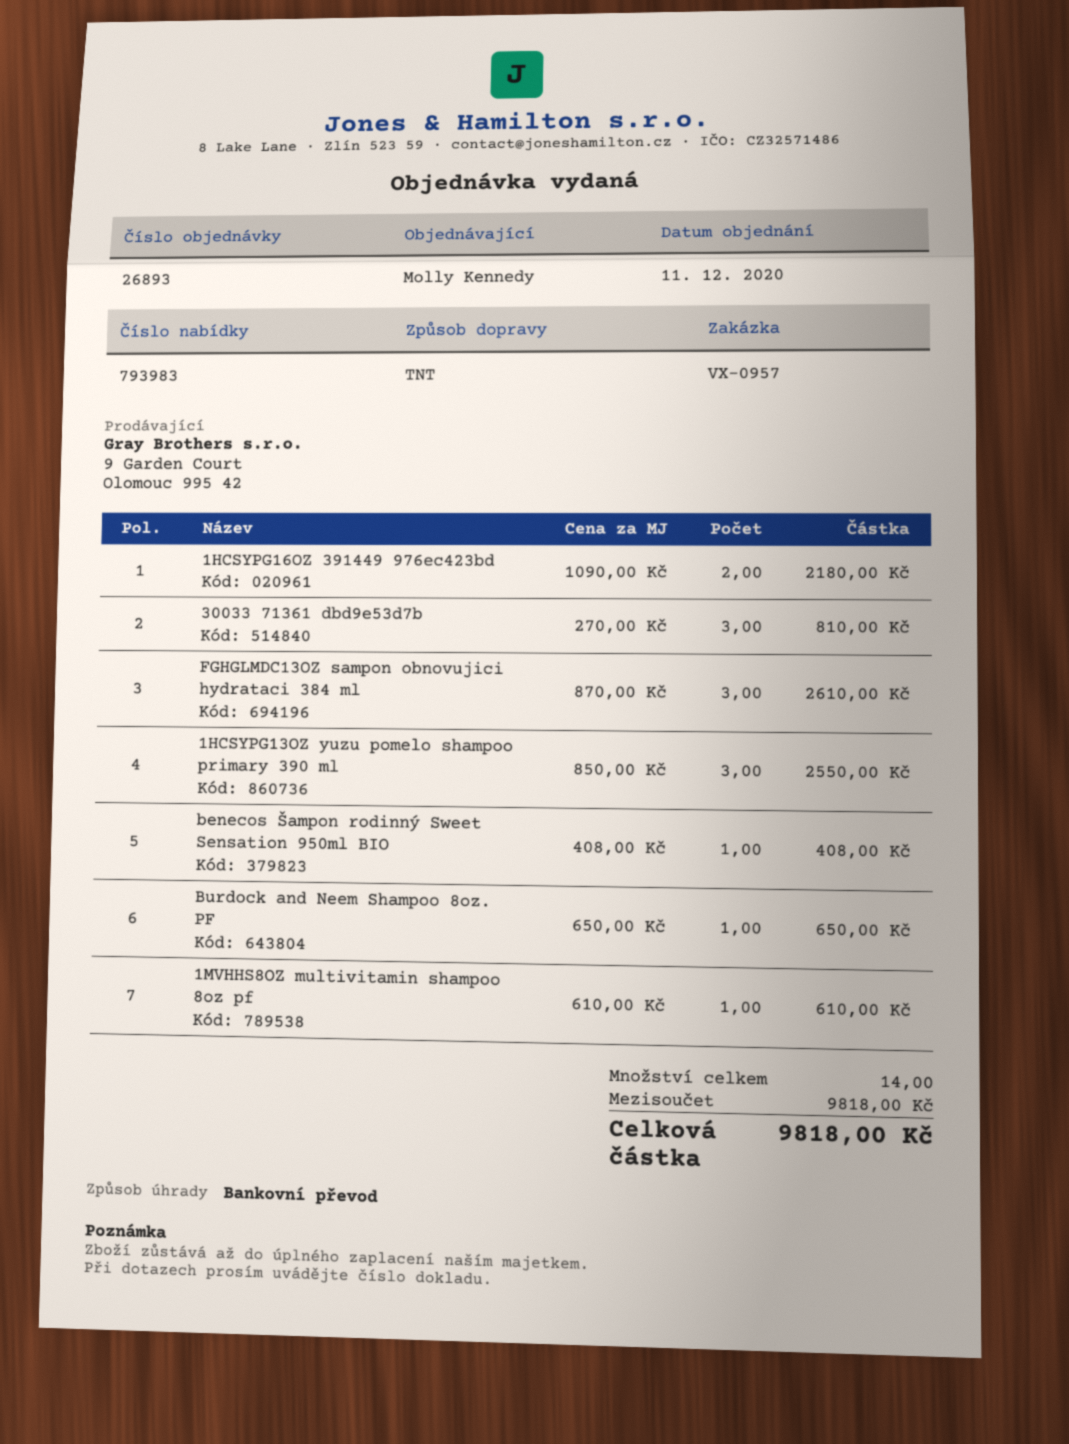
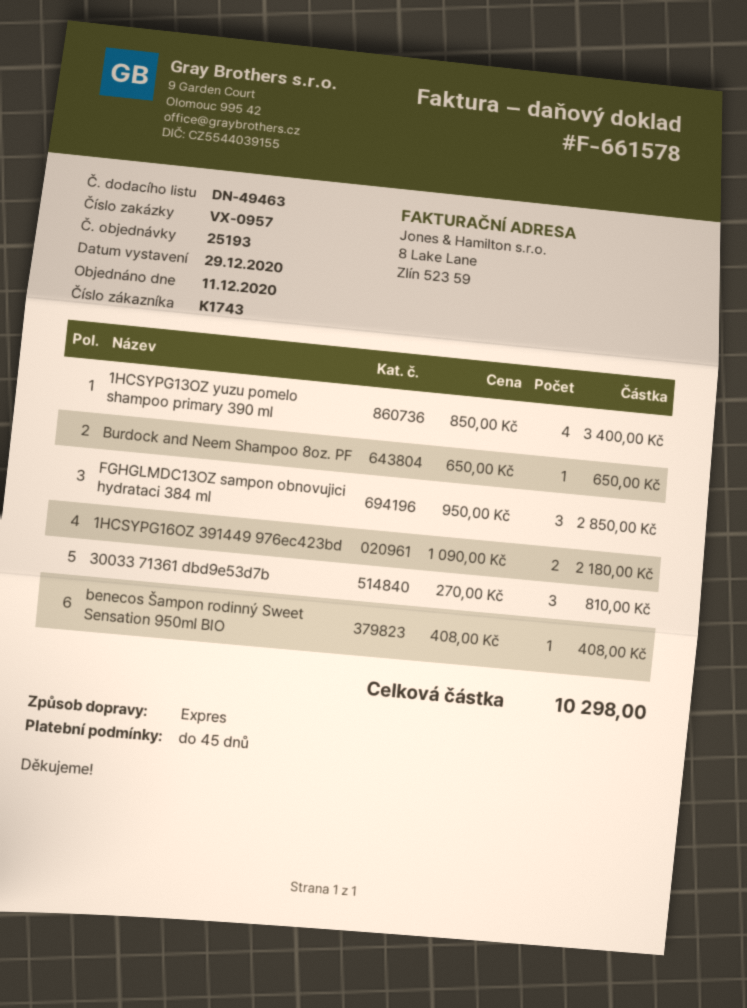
order number: 26893 -> 25193
shipping method: TNT -> express
FGHGLMDC13OZ sampon obnovujici hydrataci 384 ml: 3 x 870.00 = 2610.00 -> 3 x 950.00 = 2850.00
1HCSYPG13OZ yuzu pomelo shampoo primary 390 ml: 3 x 850.00 = 2550.00 -> 4 x 850.00 = 3400.00
1MVHHS8OZ multivitamin shampoo 8oz pf: 1 x 610.00 = 610.00 -> none
total: 9818.00 -> 10298.00

